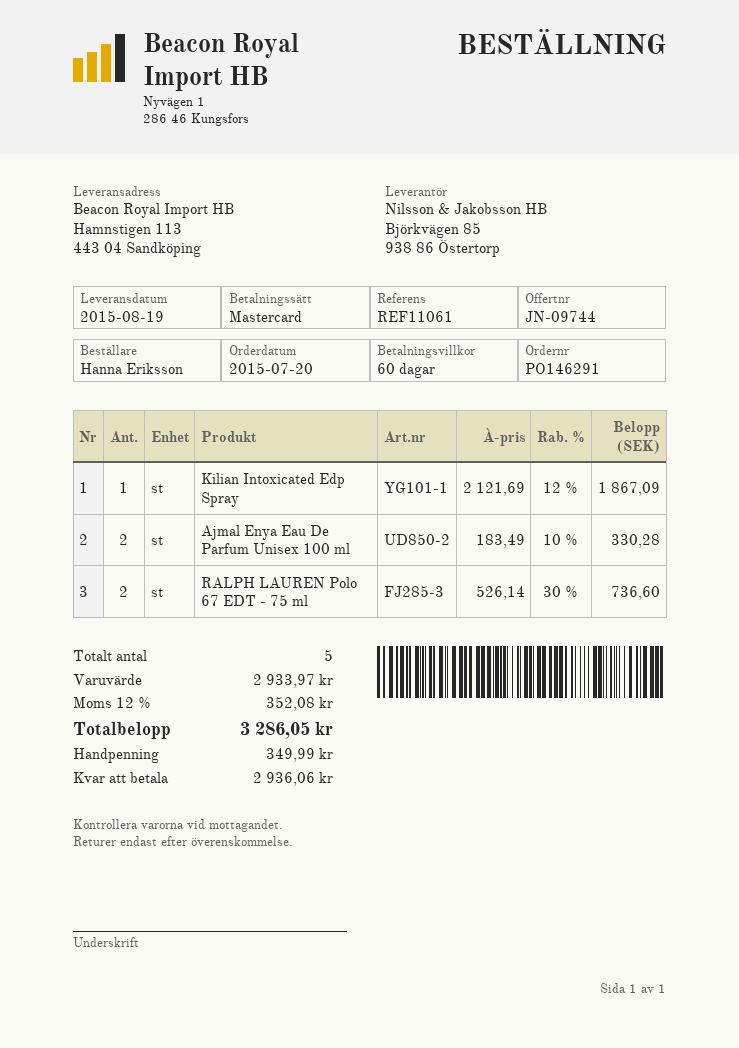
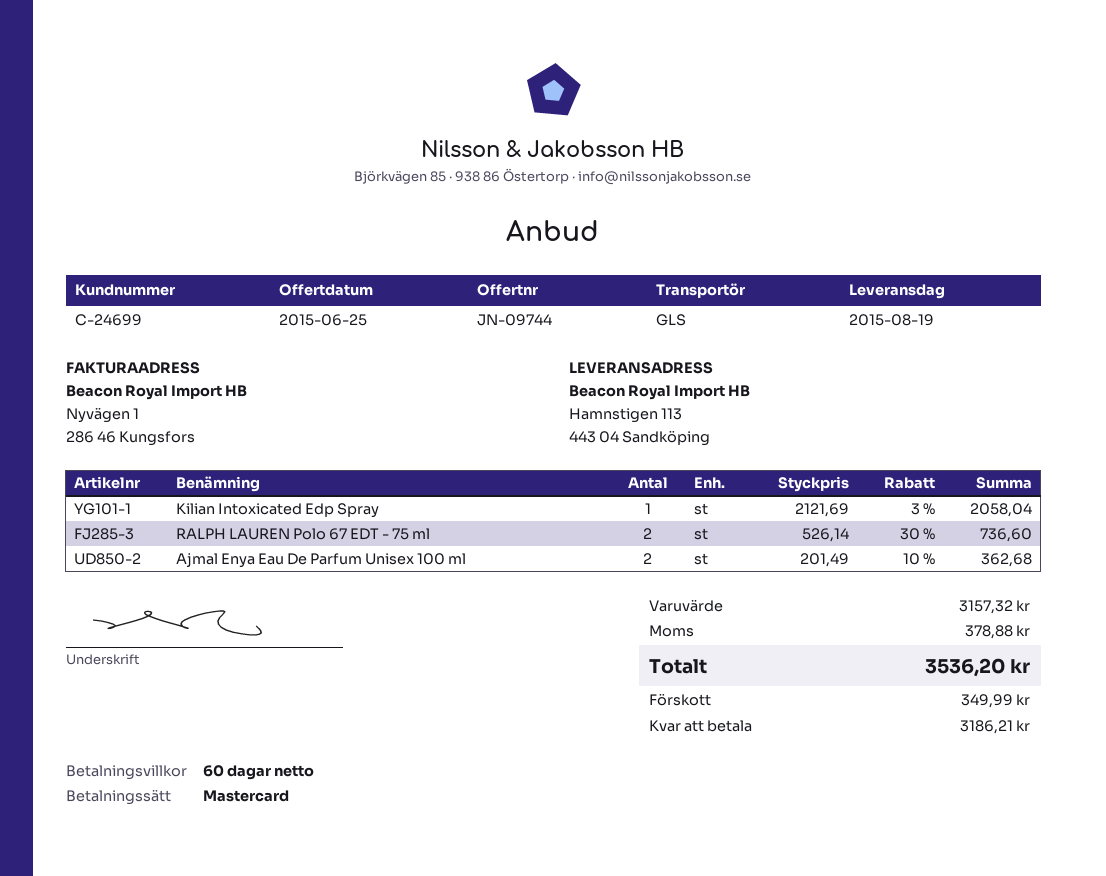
Kilian Intoxicated Edp Spray: 1 x 2121.69 - 12% = 1867.09 -> 1 x 2121.69 - 3% = 2058.04
Ajmal Enya Eau De Parfum Unisex 100 ml: 2 x 183.49 - 10% = 330.28 -> 2 x 201.49 - 10% = 362.68
subtotal: 2933.97 -> 3157.32
tax: 352.08 -> 378.88
total: 3286.05 -> 3536.20
balance: 2936.06 -> 3186.21

